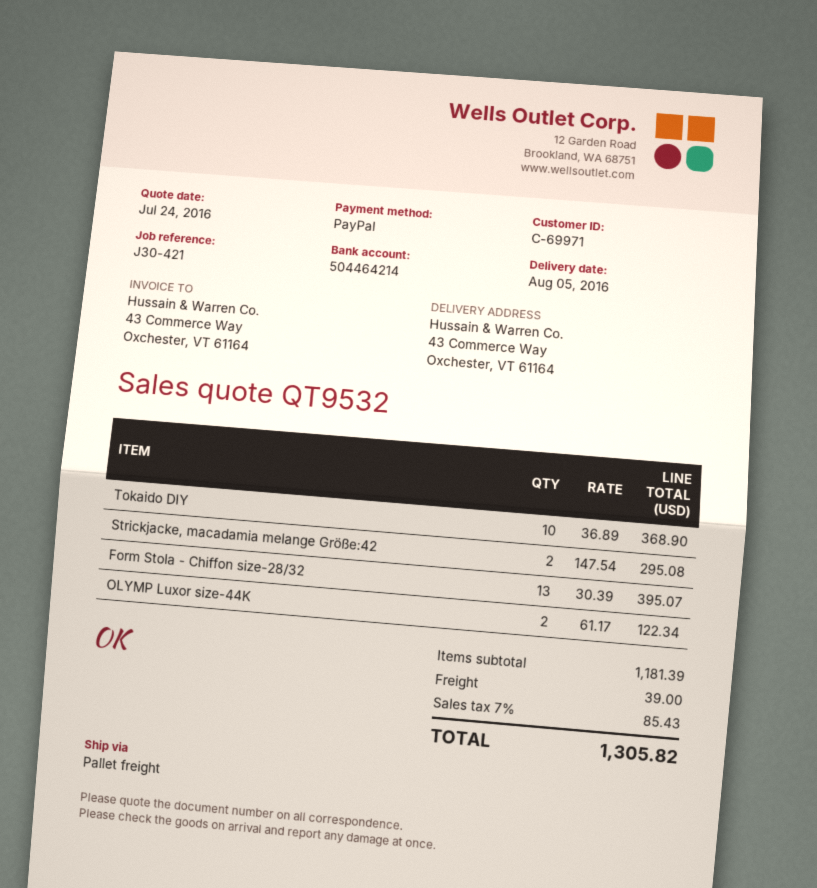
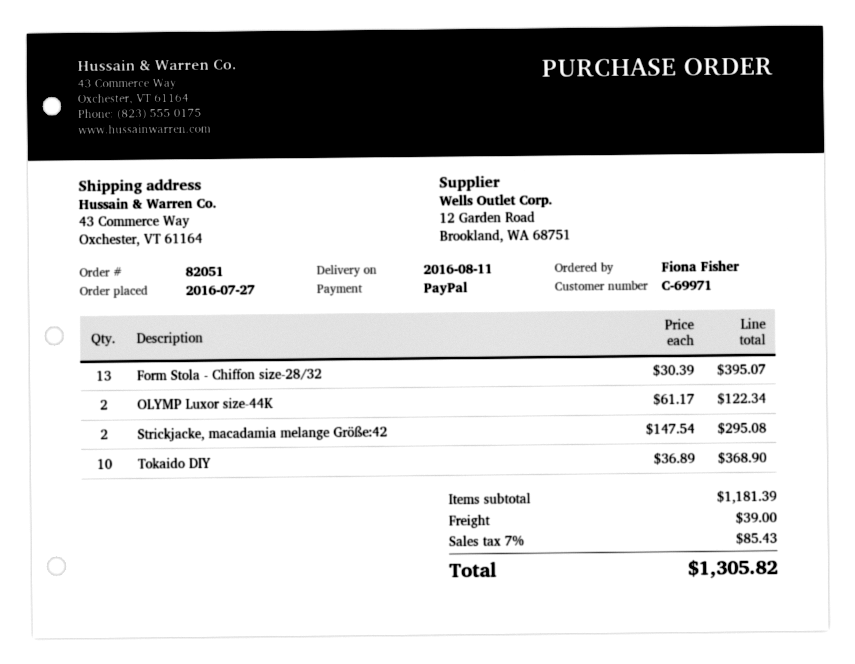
delivery date: 2016-08-05 -> 2016-08-11

